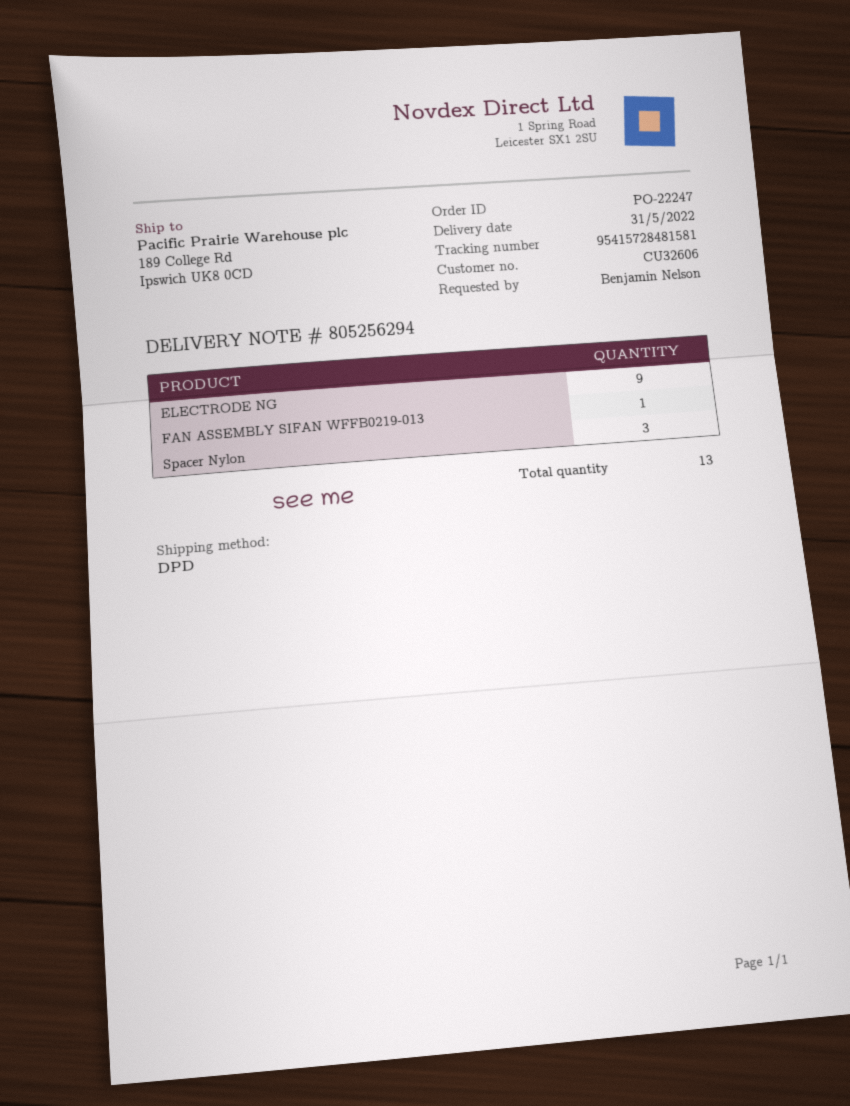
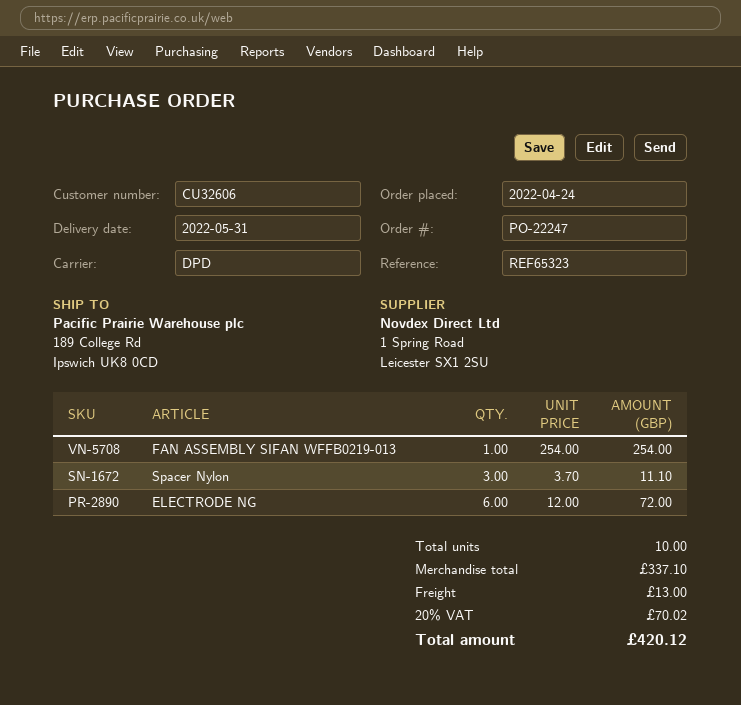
ELECTRODE NG: 9 -> 6
total quantity: 13 -> 10

